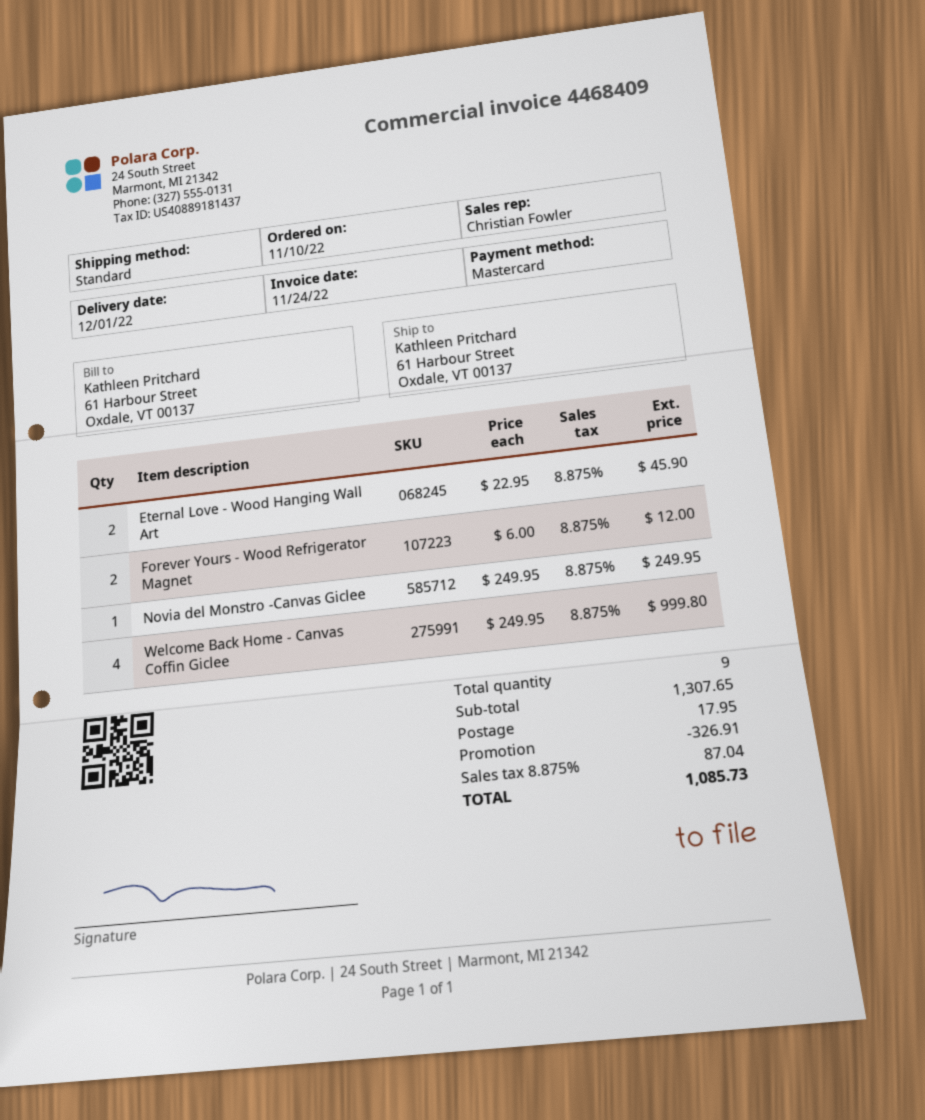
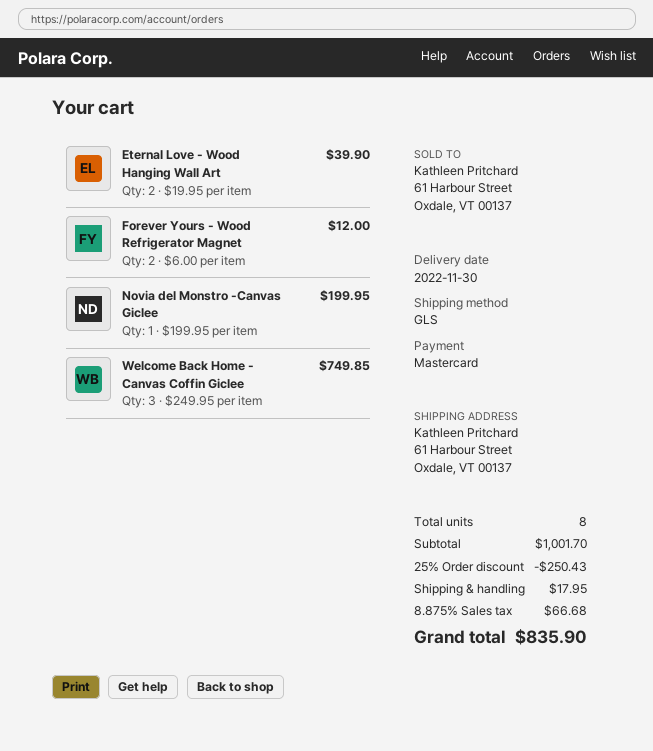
delivery date: 2022-12-01 -> 2022-11-30
shipping method: standard -> GLS
Eternal Love - Wood Hanging Wall Art: 2 x 22.95 = 45.90 -> 2 x 19.95 = 39.90
Novia del Monstro -Canvas Giclee: 1 x 249.95 = 249.95 -> 1 x 199.95 = 199.95
Welcome Back Home - Canvas Coffin Giclee: 4 x 249.95 = 999.80 -> 3 x 249.95 = 749.85
total quantity: 9 -> 8
subtotal: 1307.65 -> 1001.70
discount: 326.91 -> 250.43
tax: 8.875% = 87.04 -> 8.875% = 66.68
total: 1085.73 -> 835.90

